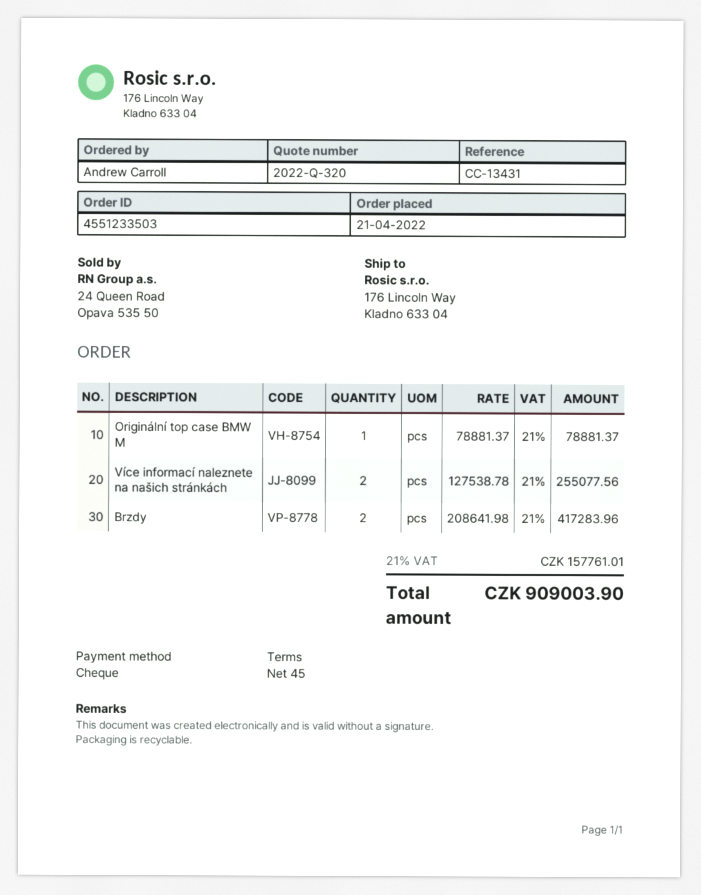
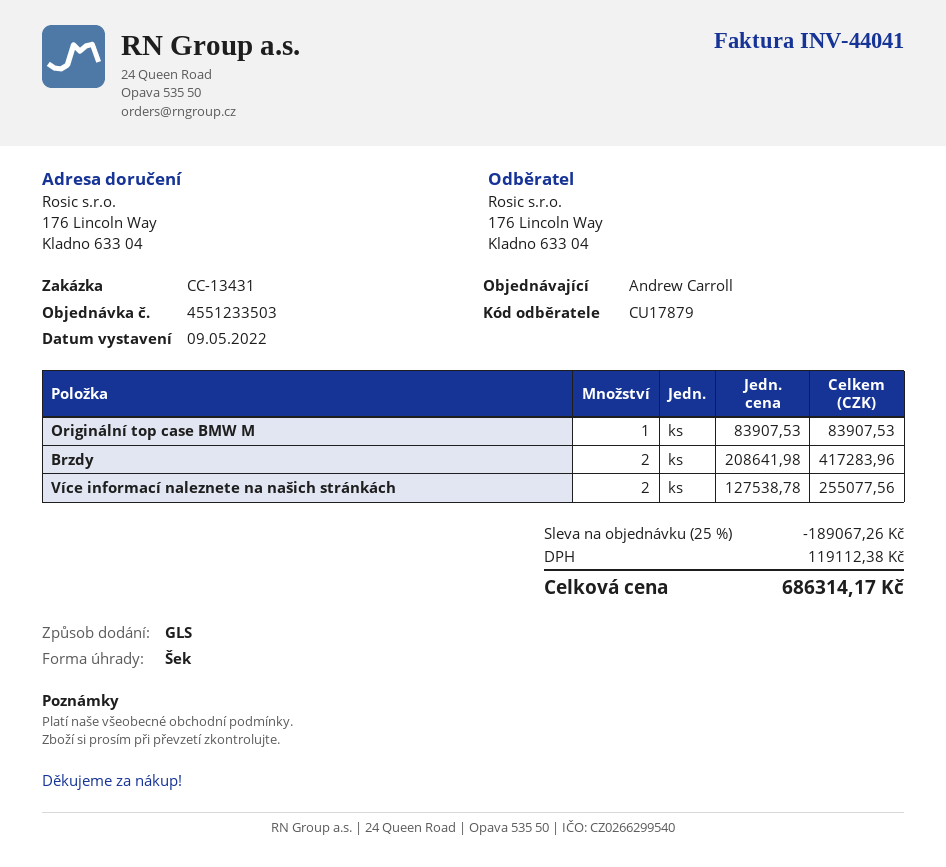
Originální top case BMW M: 1 x 78881.37 = 78881.37 -> 1 x 83907.53 = 83907.53
discount: none -> 25% = 189067.26
tax: 157761.01 -> 119112.38
total: 909003.90 -> 686314.17

